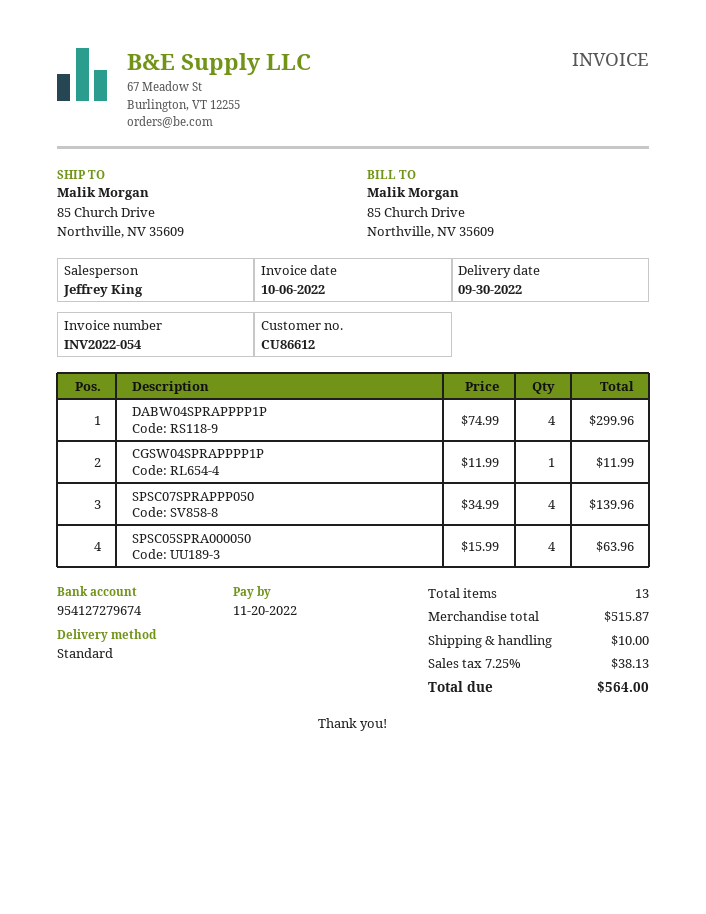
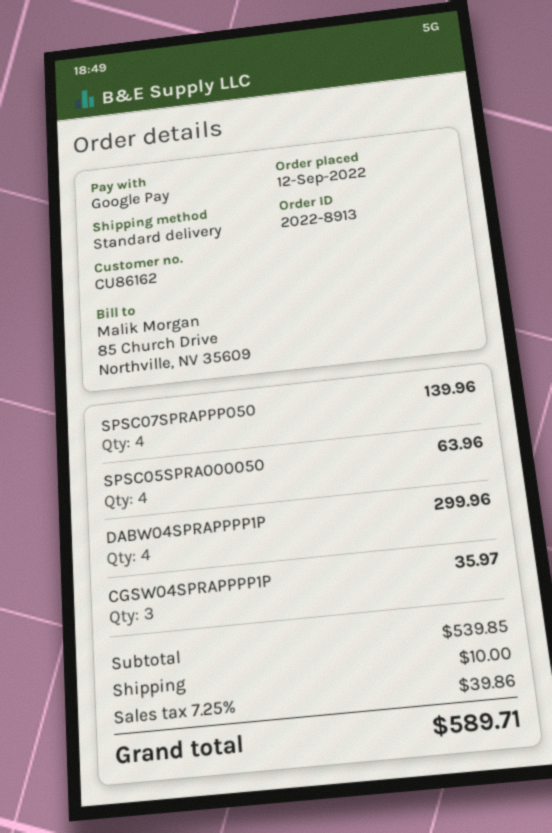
customer number: CU86612 -> CU86162
CGSW04SPRAPPPP1P: 1 for 11.99 -> 3 for 35.97
subtotal: 515.87 -> 539.85
tax: 7.25% = 38.13 -> 7.25% = 39.86
total: 564.00 -> 589.71

